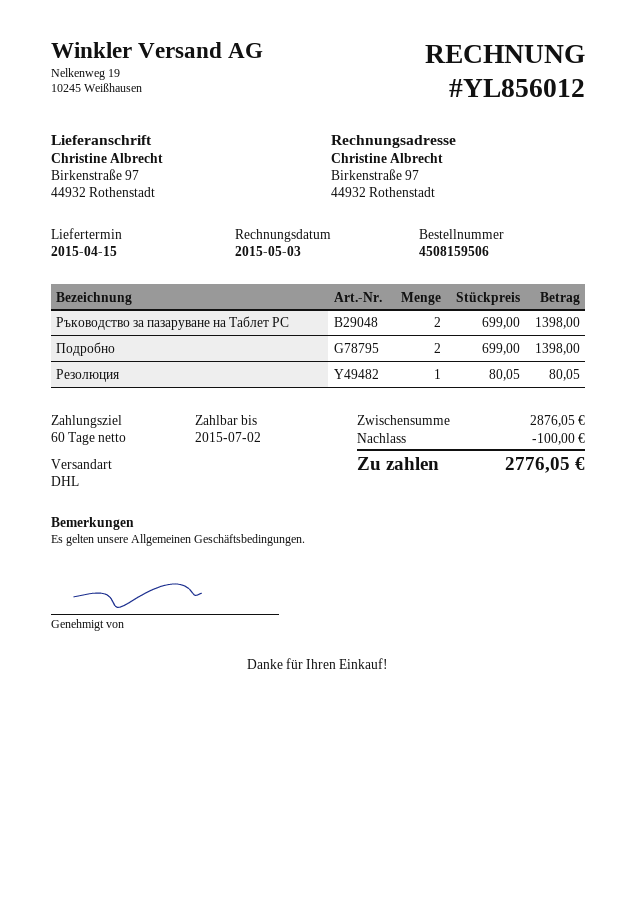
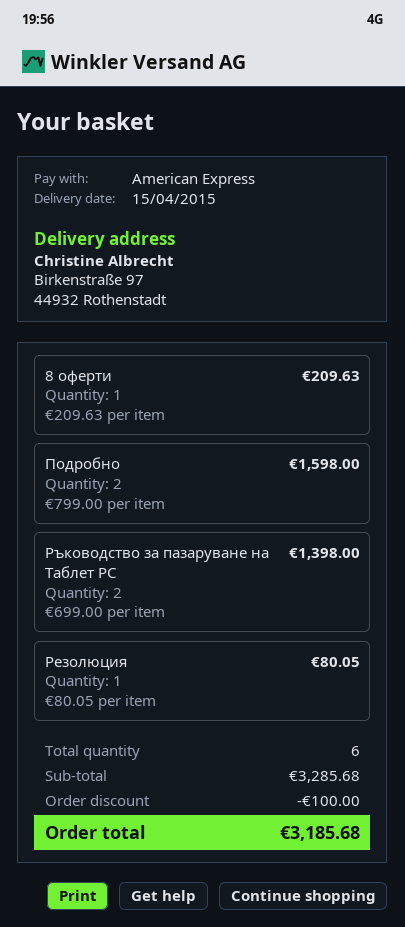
Подробно: 2 x 699.00 = 1398.00 -> 2 x 799.00 = 1598.00
8 оферти: none -> 1 x 209.63 = 209.63
subtotal: 2876.05 -> 3285.68
total: 2776.05 -> 3185.68

